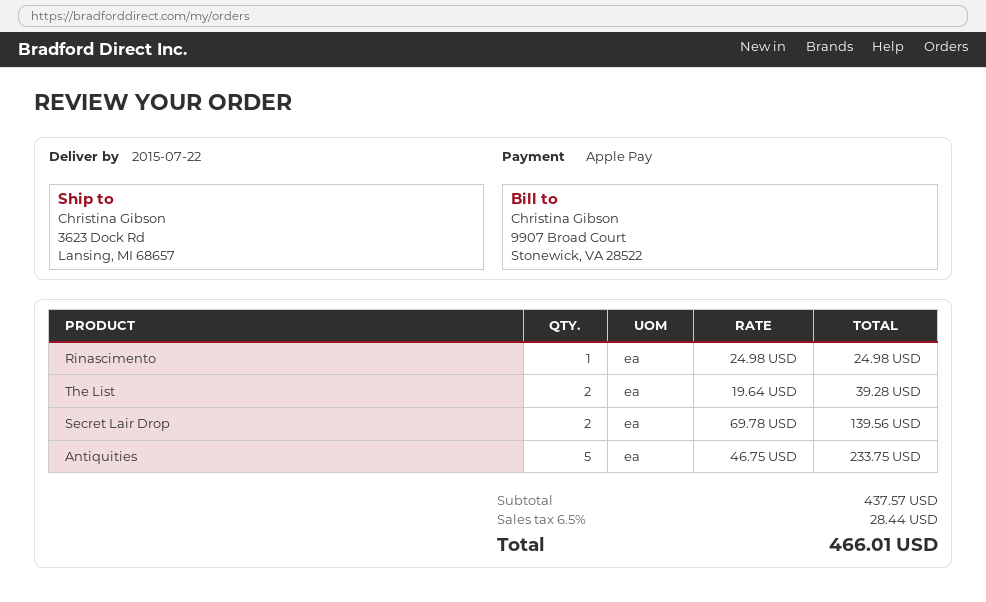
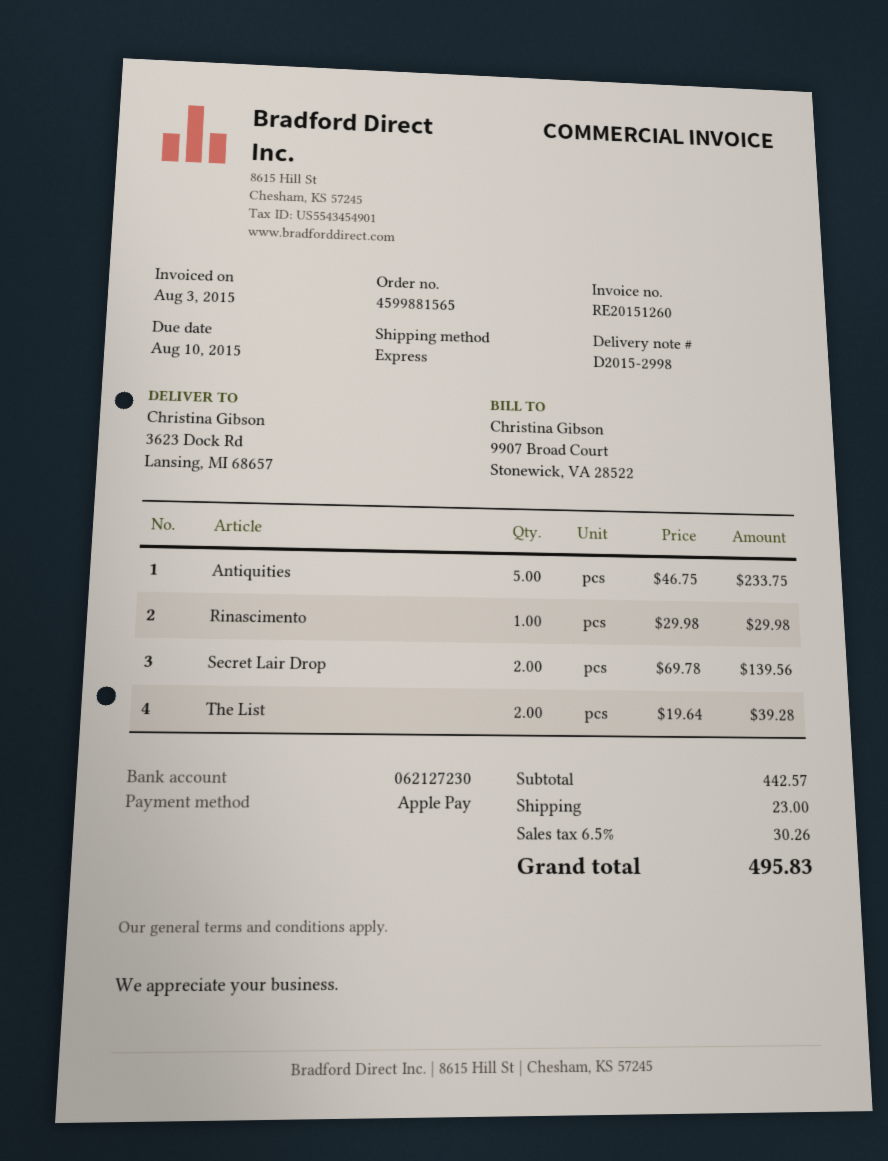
Rinascimento: 1 x 24.98 = 24.98 -> 1 x 29.98 = 29.98
subtotal: 437.57 -> 442.57
shipping: none -> 23.00
tax: 6.5% = 28.44 -> 6.5% = 30.26
total: 466.01 -> 495.83

